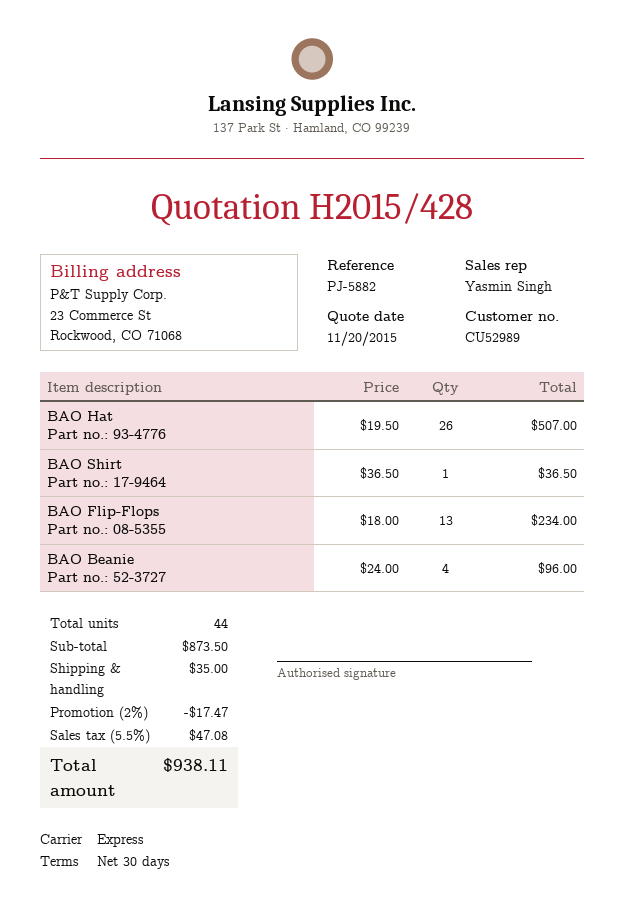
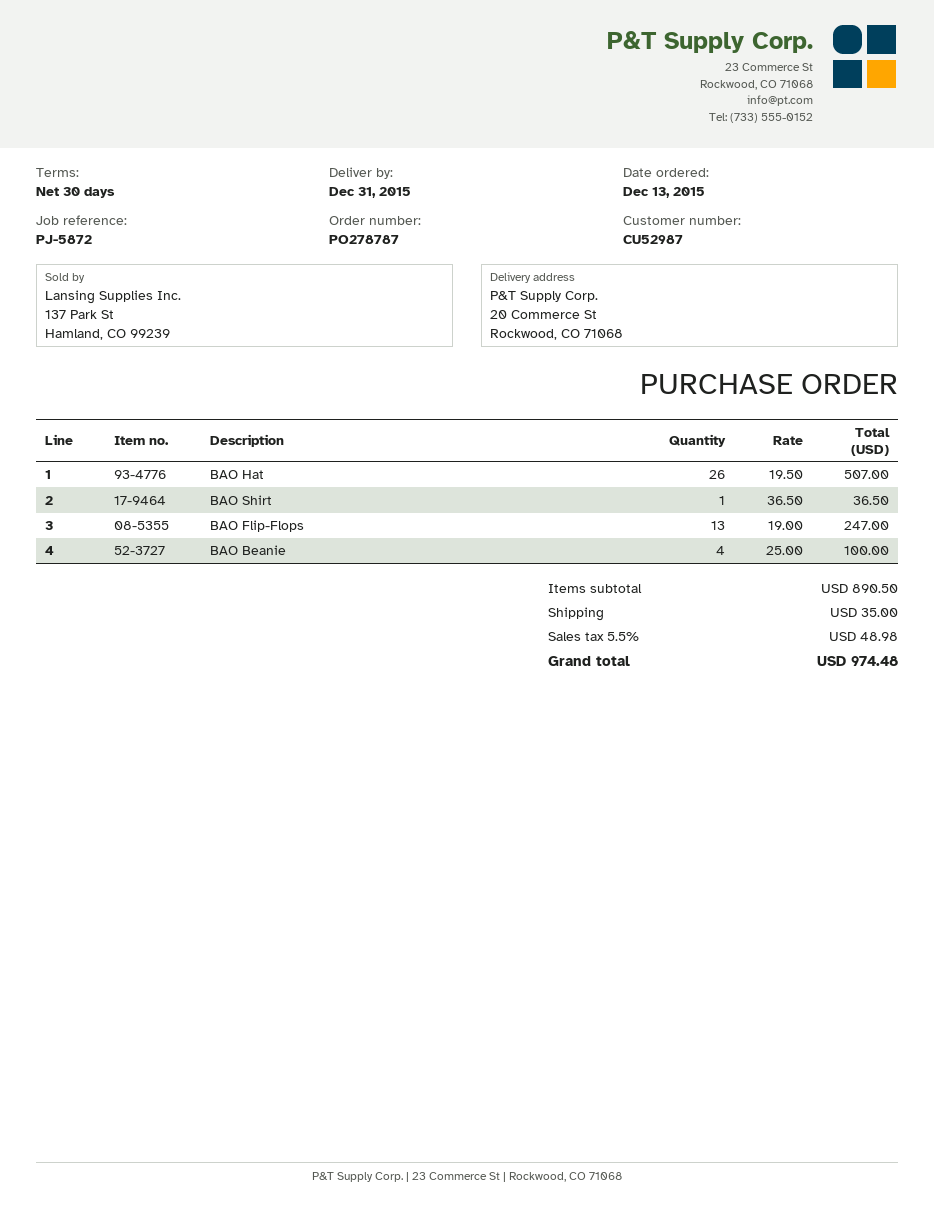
customer number: CU52989 -> CU52987
reference: PJ-5882 -> PJ-5872
BAO Flip-Flops: 13 x 18.00 = 234.00 -> 13 x 19.00 = 247.00
BAO Beanie: 4 x 24.00 = 96.00 -> 4 x 25.00 = 100.00
subtotal: 873.50 -> 890.50
discount: 2% = 17.47 -> none
tax: 5.5% = 47.08 -> 5.5% = 48.98
total: 938.11 -> 974.48

